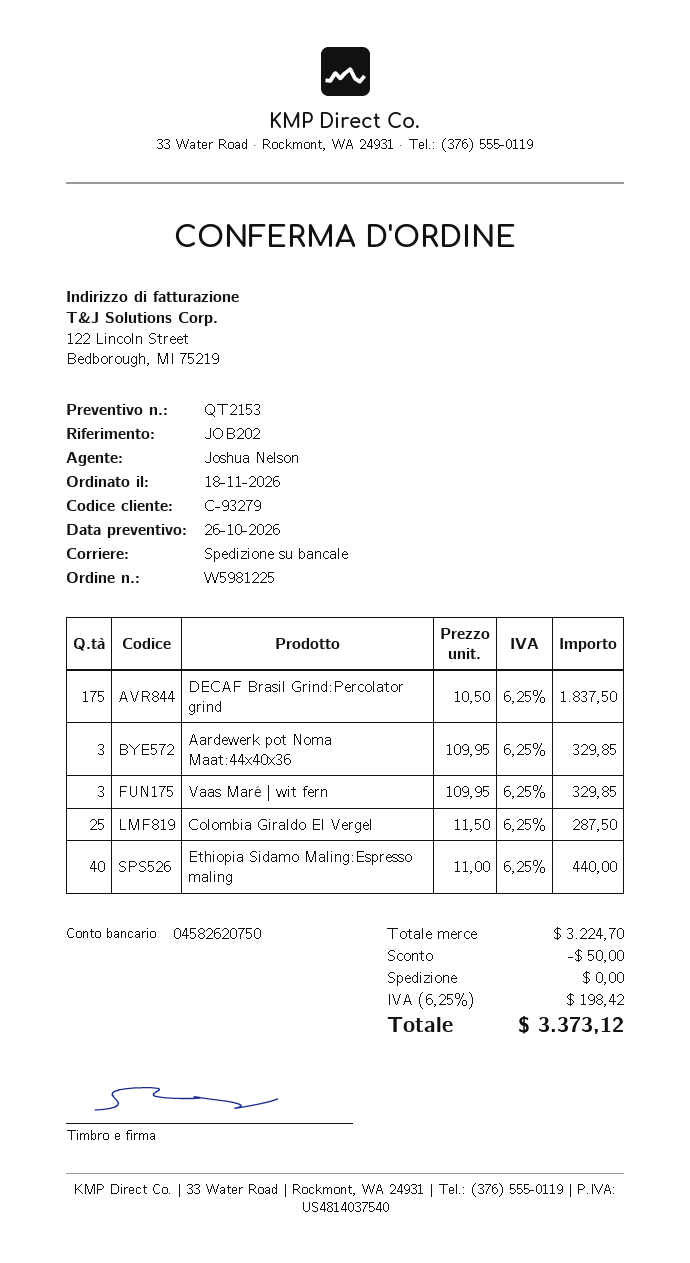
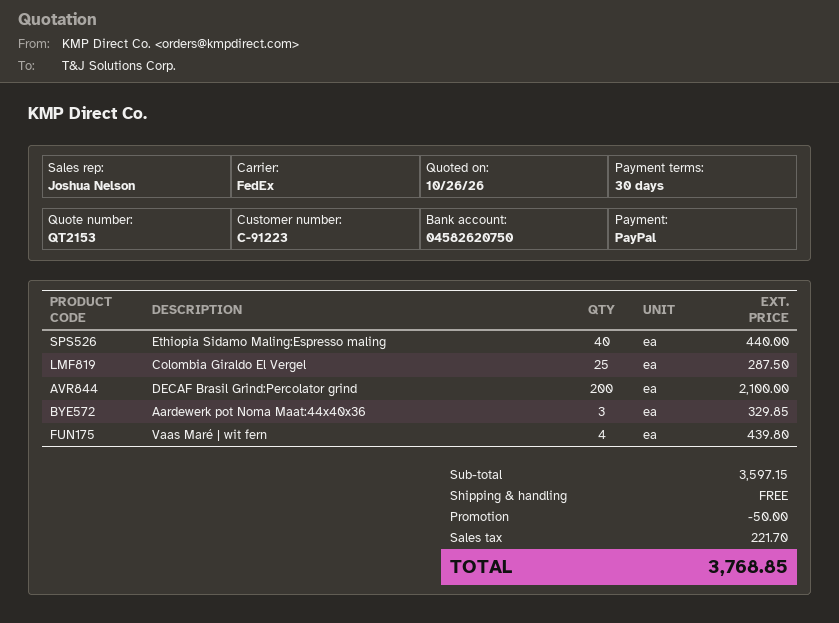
customer number: C-93279 -> C-91223
shipping method: pallet freight -> FedEx
DECAF Brasil Grind:Percolator grind: 175 for 1837.50 -> 200 for 2100.00
Vaas Maré | wit fern: 3 for 329.85 -> 4 for 439.80
subtotal: 3224.70 -> 3597.15
tax: 198.42 -> 221.70
total: 3373.12 -> 3768.85

